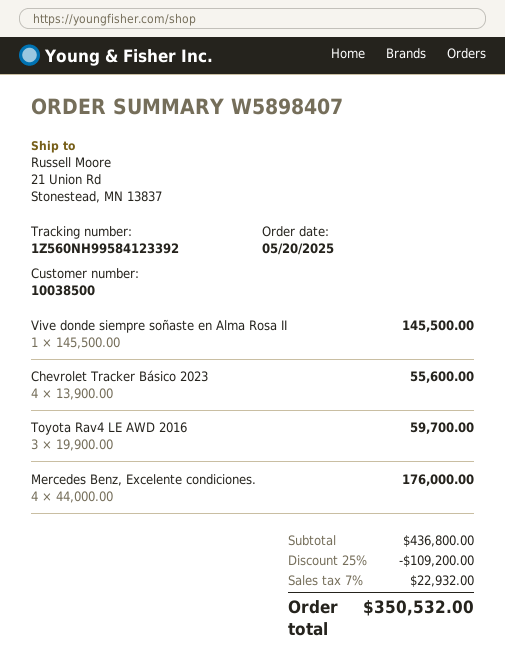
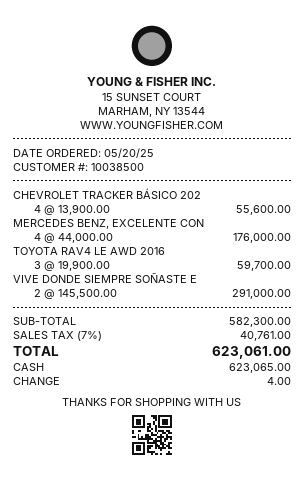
Vive donde siempre soñaste en Alma Rosa II: 1 x 145500.00 = 145500.00 -> 2 x 145500.00 = 291000.00
subtotal: 436800.00 -> 582300.00
discount: 25% = 109200.00 -> none
tax: 7% = 22932.00 -> 7% = 40761.00
total: 350532.00 -> 623061.00

